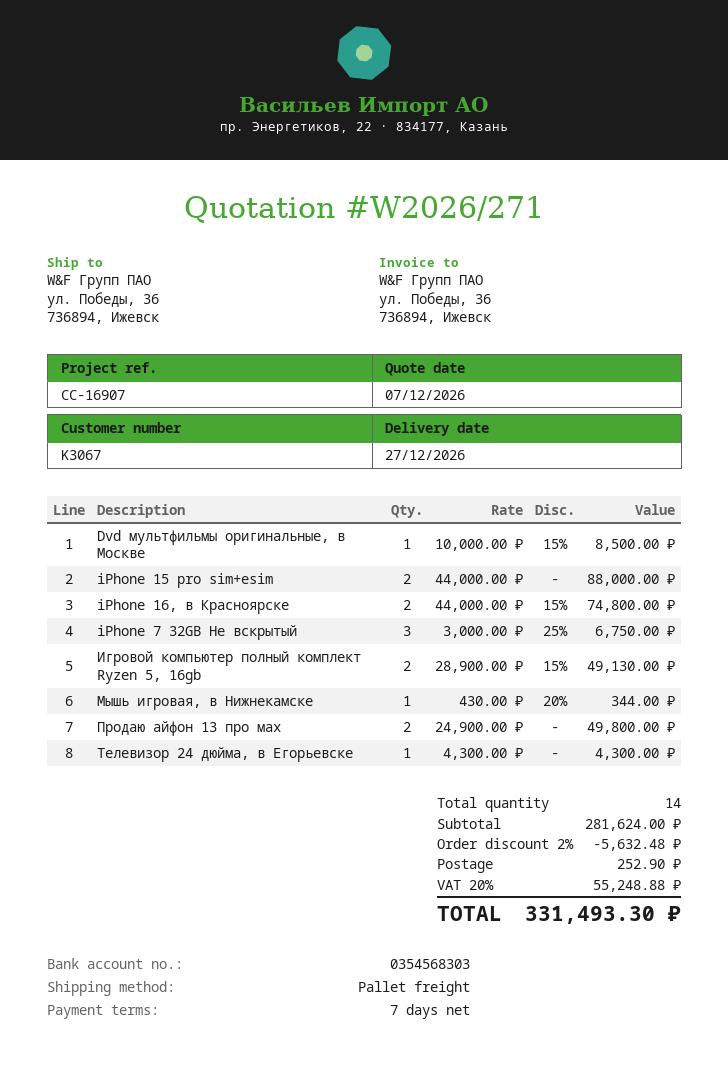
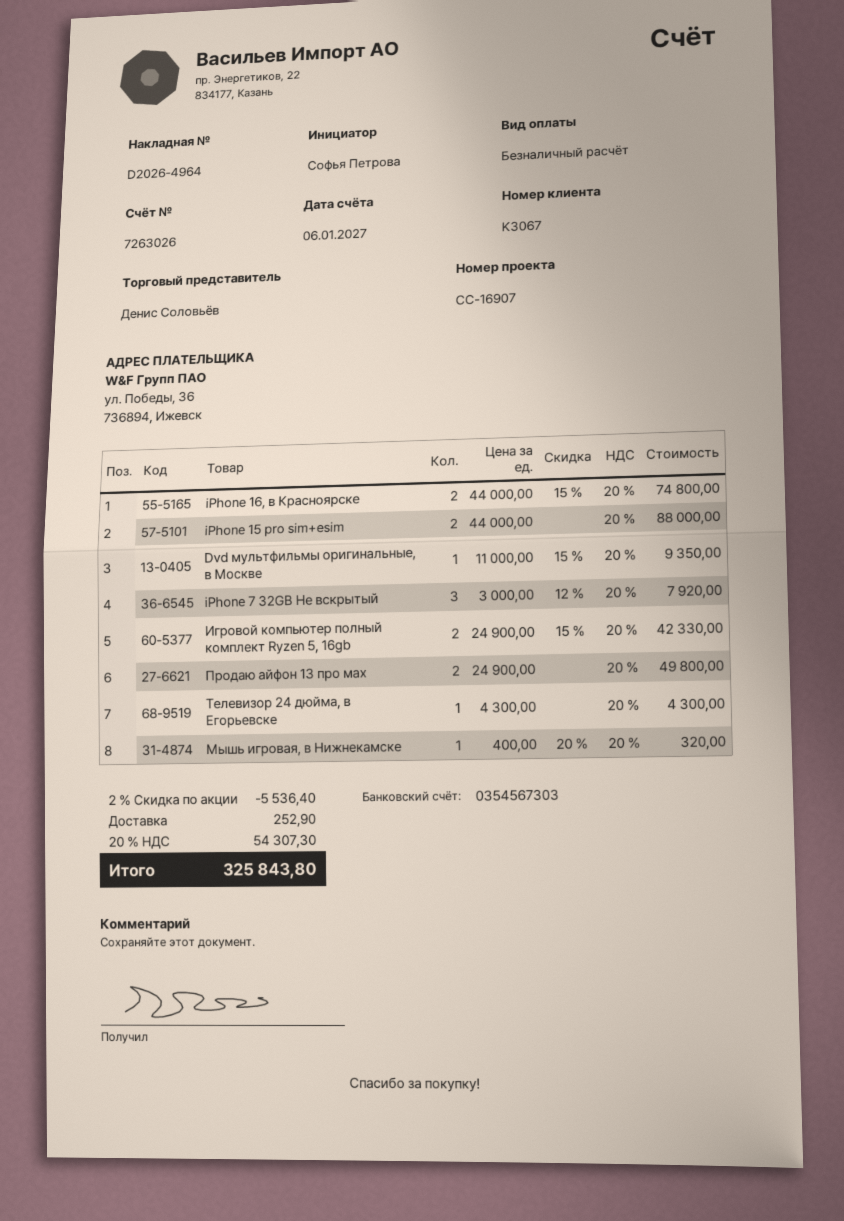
bank account: 0354568303 -> 0354567303
Dvd мультфильмы оригинальные, в Москве: 1 x 10000.00 - 15% = 8500.00 -> 1 x 11000.00 - 15% = 9350.00
iPhone 7 32GB Не вскрытый: 3 x 3000.00 - 25% = 6750.00 -> 3 x 3000.00 - 12% = 7920.00
Игровой компьютер полный комплект Ryzen 5, 16gb: 2 x 28900.00 - 15% = 49130.00 -> 2 x 24900.00 - 15% = 42330.00
Мышь игровая, в Нижнекамске: 1 x 430.00 - 20% = 344.00 -> 1 x 400.00 - 20% = 320.00
discount: 2% = 5632.48 -> 2% = 5536.40
tax: 20% = 55248.88 -> 20% = 54307.30
total: 331493.30 -> 325843.80

